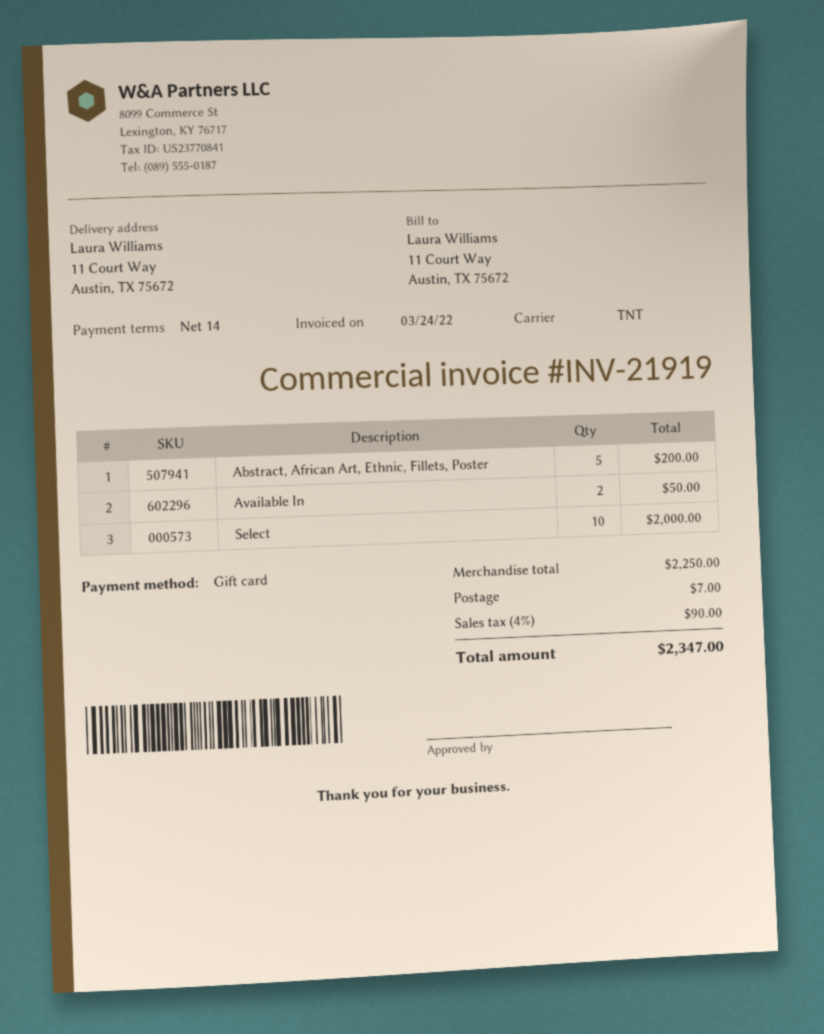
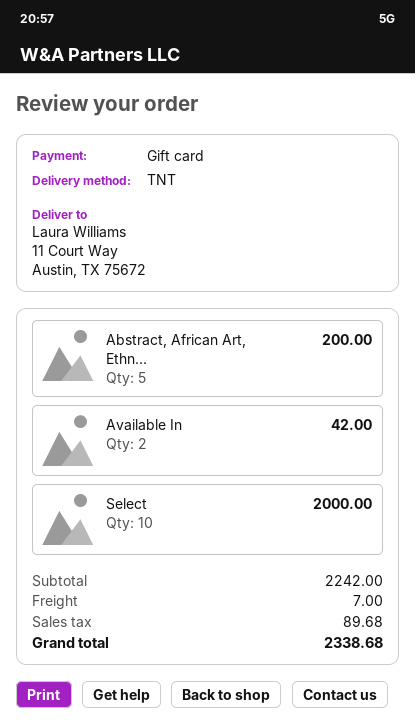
Available In: 2 for 50.00 -> 2 for 42.00
subtotal: 2250.00 -> 2242.00
tax: 90.00 -> 89.68
total: 2347.00 -> 2338.68

